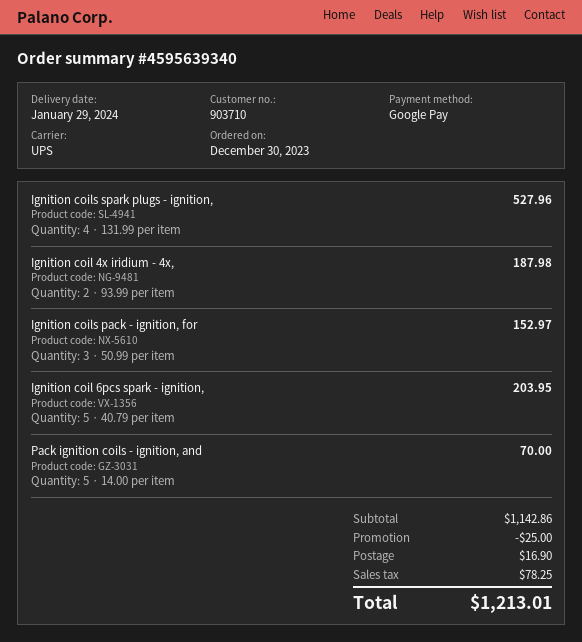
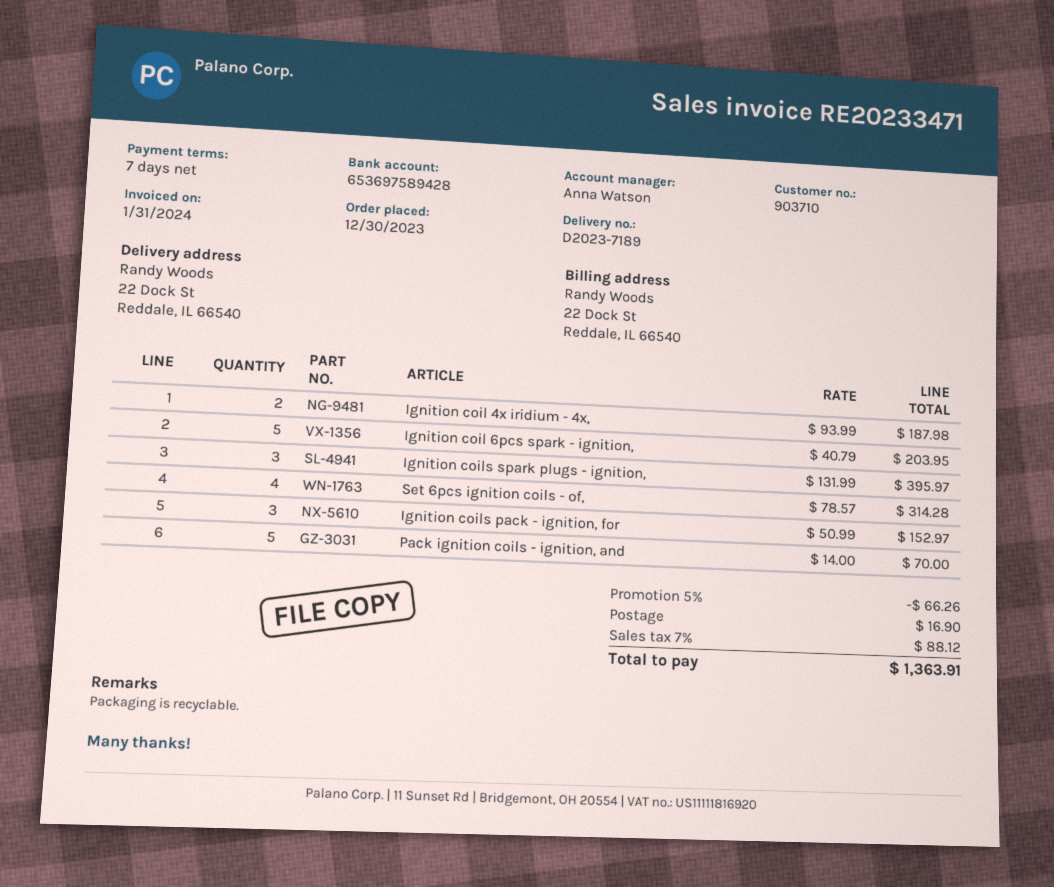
Ignition coils spark plugs - ignition,: 4 x 131.99 = 527.96 -> 3 x 131.99 = 395.97
Set 6pcs ignition coils - of,: none -> 4 x 78.57 = 314.28
discount: 25.00 -> 66.26
tax: 78.25 -> 88.12
total: 1213.01 -> 1363.91

